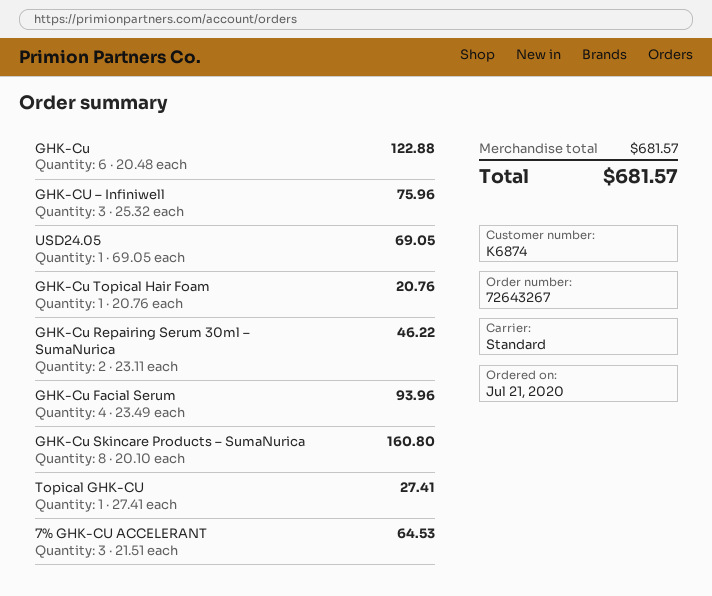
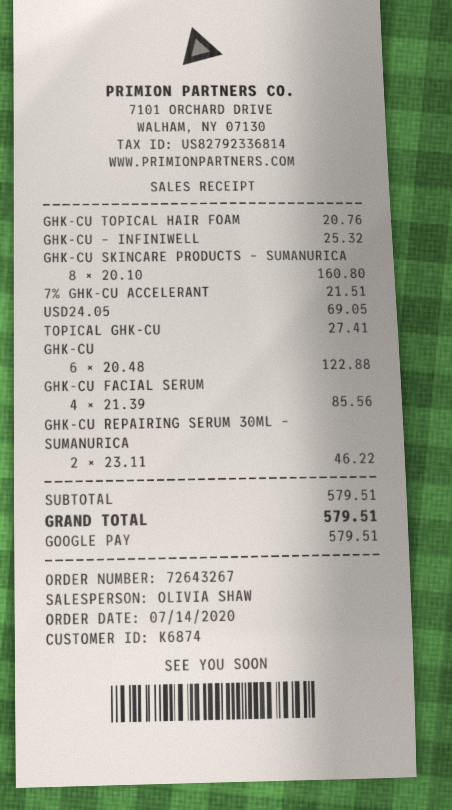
order date: 2020-07-21 -> 2020-07-14
GHK-CU – Infiniwell: 3 x 25.32 = 75.96 -> 1 x 25.32 = 25.32
GHK-Cu Facial Serum: 4 x 23.49 = 93.96 -> 4 x 21.39 = 85.56
7% GHK-CU ACCELERANT: 3 x 21.51 = 64.53 -> 1 x 21.51 = 21.51
subtotal: 681.57 -> 579.51
total: 681.57 -> 579.51

